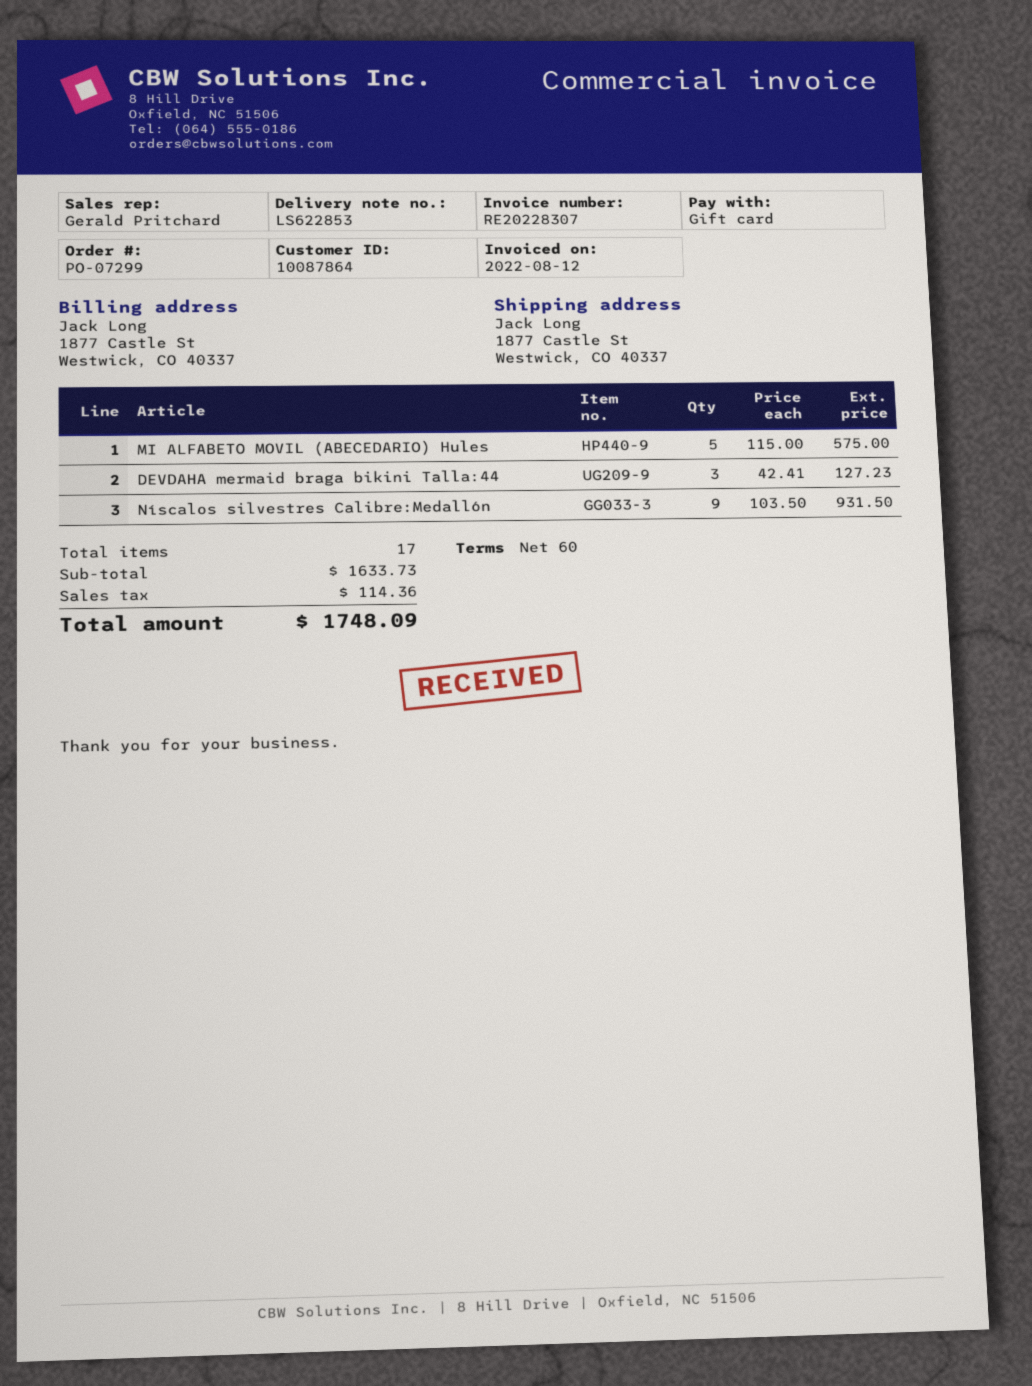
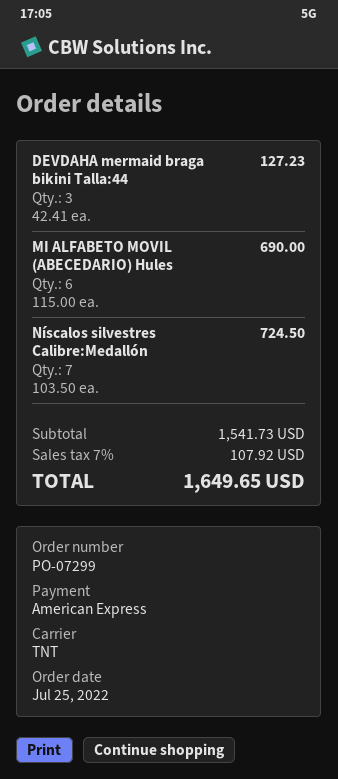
payment method: gift card -> American Express
MI ALFABETO MOVIL (ABECEDARIO) Hules: 5 x 115.00 = 575.00 -> 6 x 115.00 = 690.00
Níscalos silvestres Calibre:Medallón: 9 x 103.50 = 931.50 -> 7 x 103.50 = 724.50
subtotal: 1633.73 -> 1541.73
tax: 114.36 -> 107.92
total: 1748.09 -> 1649.65

